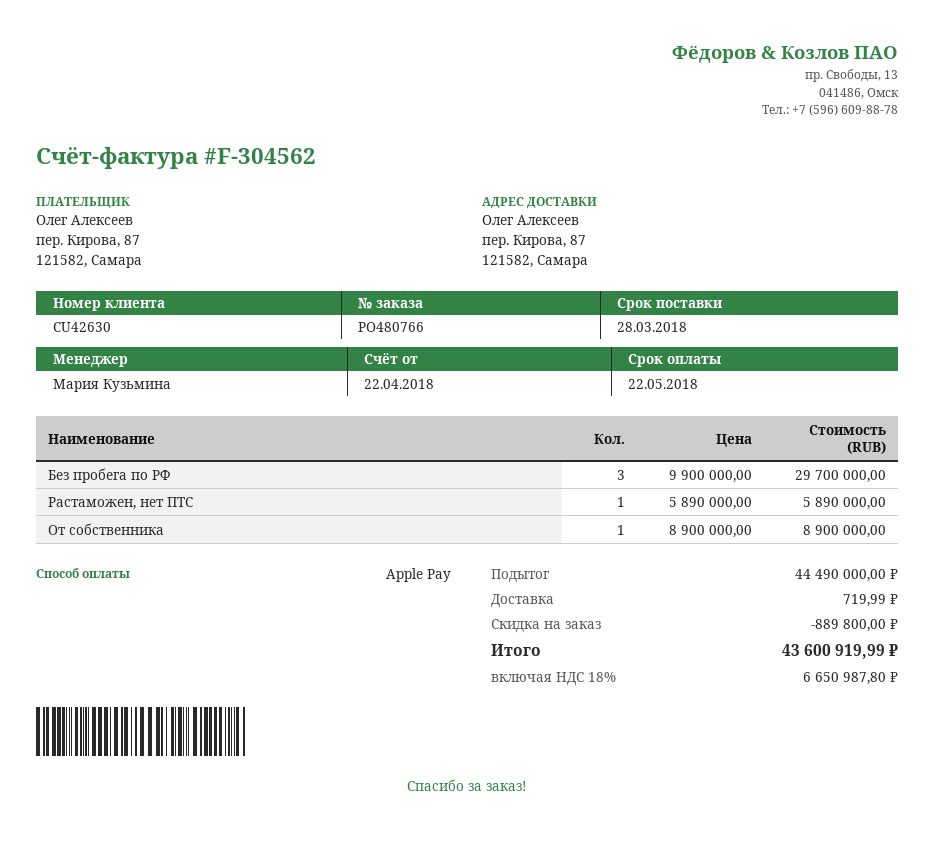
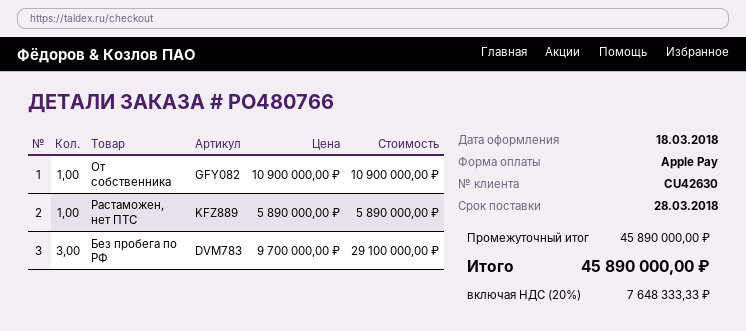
Без пробега по РФ: 3 x 9900000.00 = 29700000.00 -> 3 x 9700000.00 = 29100000.00
От собственника: 1 x 8900000.00 = 8900000.00 -> 1 x 10900000.00 = 10900000.00
subtotal: 44490000.00 -> 45890000.00
discount: 889800.00 -> none
shipping: 719.99 -> none
tax: 18% = 6650987.80 -> 20% = 7648333.33
total: 43600919.99 -> 45890000.00

